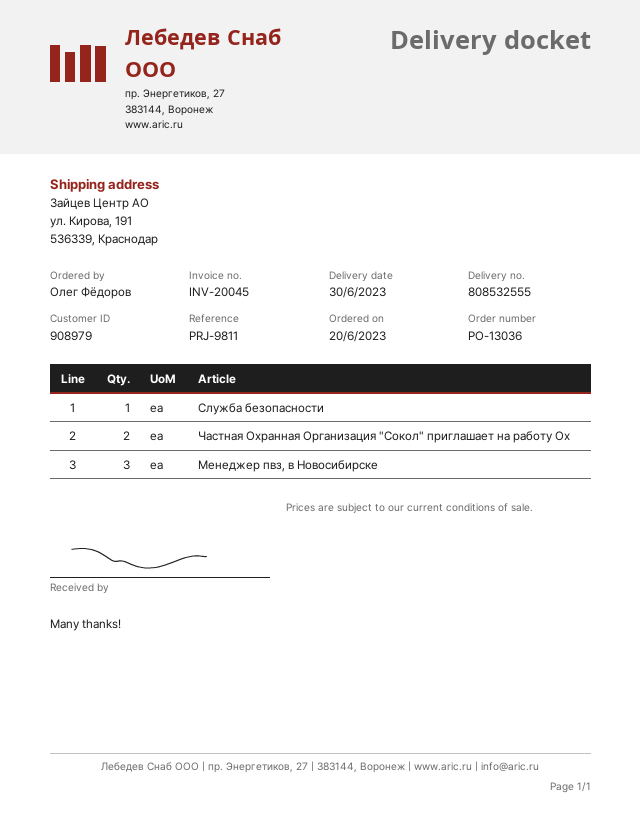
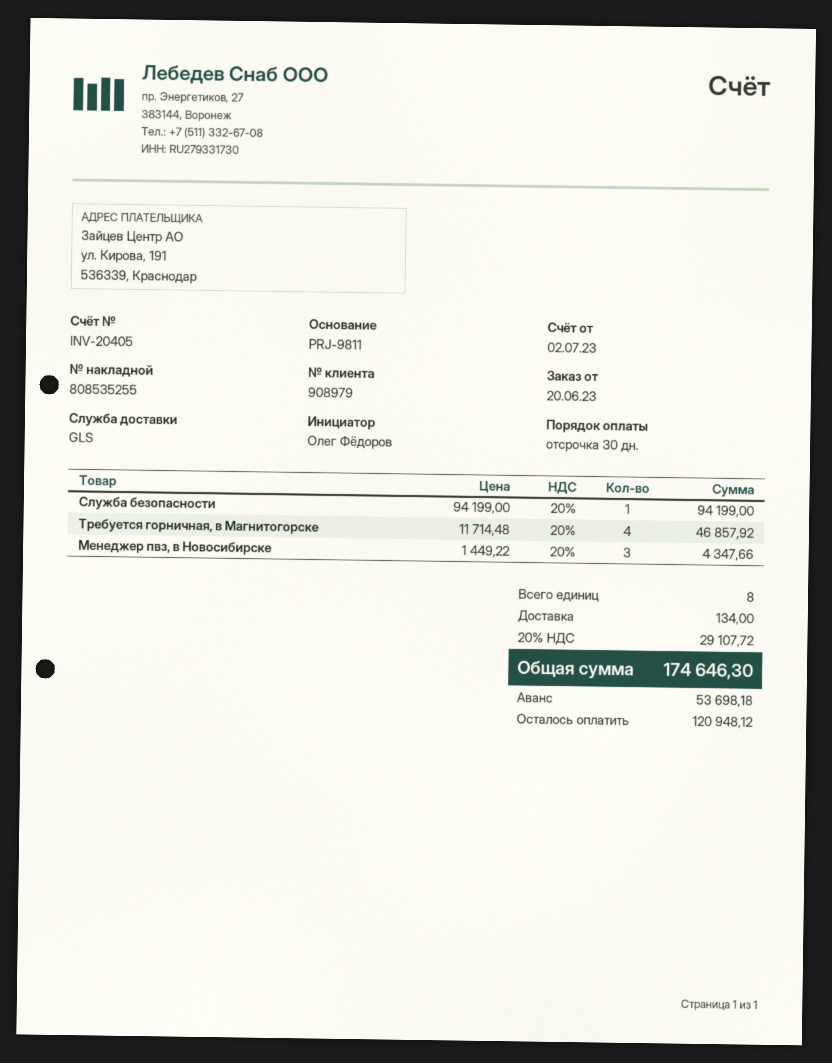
delivery note number: 808532555 -> 808535255
invoice number: INV-20045 -> INV-20405
Частная Охранная Организация "Сокол" приглашает на работу Ох: 2 -> none
Требуется горничная, в Магнитогорске: none -> 4

